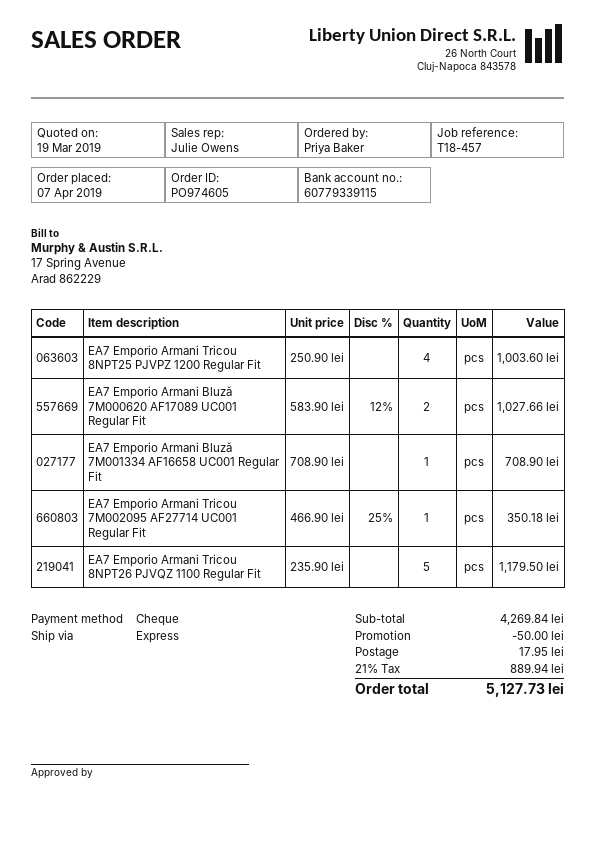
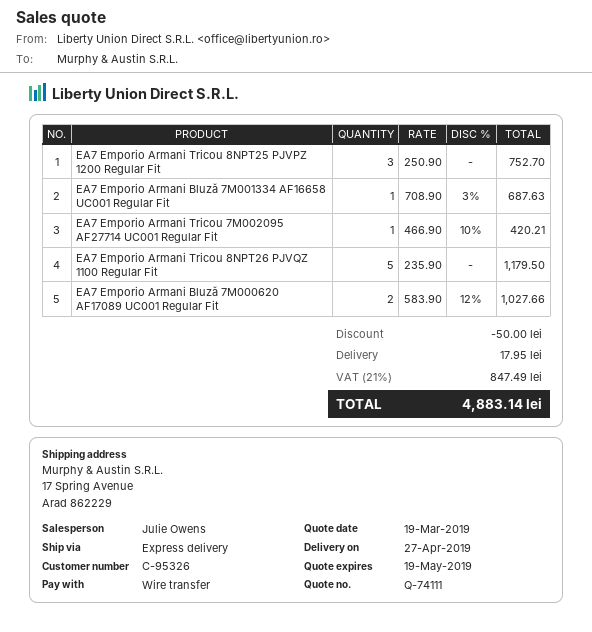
payment method: cheque -> bank transfer
EA7 Emporio Armani Tricou 8NPT25 PJVPZ 1200 Regular Fit: 4 x 250.90 = 1003.60 -> 3 x 250.90 = 752.70
EA7 Emporio Armani Bluză 7M001334 AF16658 UC001 Regular Fit: 1 x 708.90 = 708.90 -> 1 x 708.90 - 3% = 687.63
EA7 Emporio Armani Tricou 7M002095 AF27714 UC001 Regular Fit: 1 x 466.90 - 25% = 350.18 -> 1 x 466.90 - 10% = 420.21
tax: 21% = 889.94 -> 21% = 847.49
total: 5127.73 -> 4883.14

